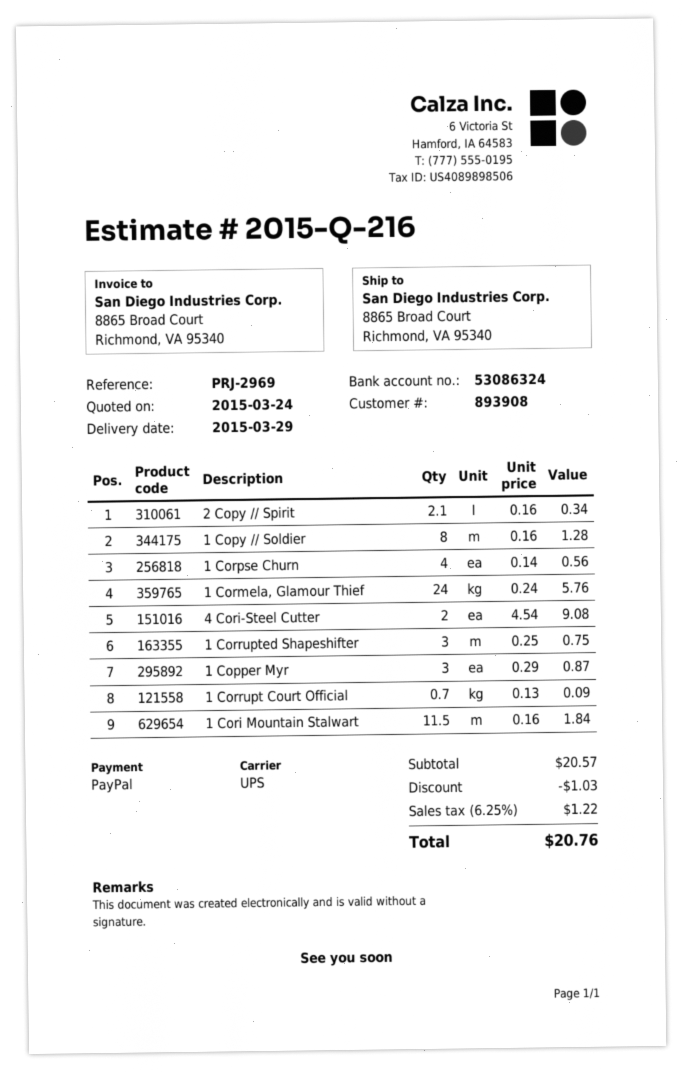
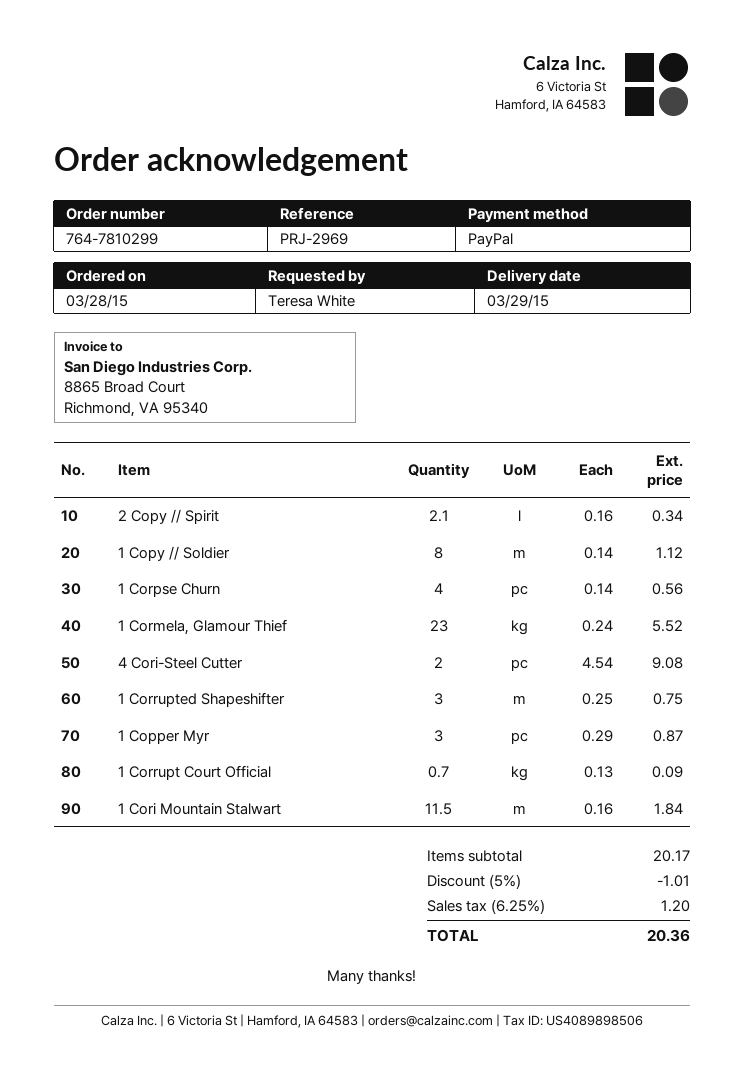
1 Copy // Soldier: 8 x 0.16 = 1.28 -> 8 x 0.14 = 1.12
1 Cormela, Glamour Thief: 24 x 0.24 = 5.76 -> 23 x 0.24 = 5.52
subtotal: 20.57 -> 20.17
discount: 1.03 -> 1.01
tax: 6.25% = 1.22 -> 6.25% = 1.20
total: 20.76 -> 20.36

